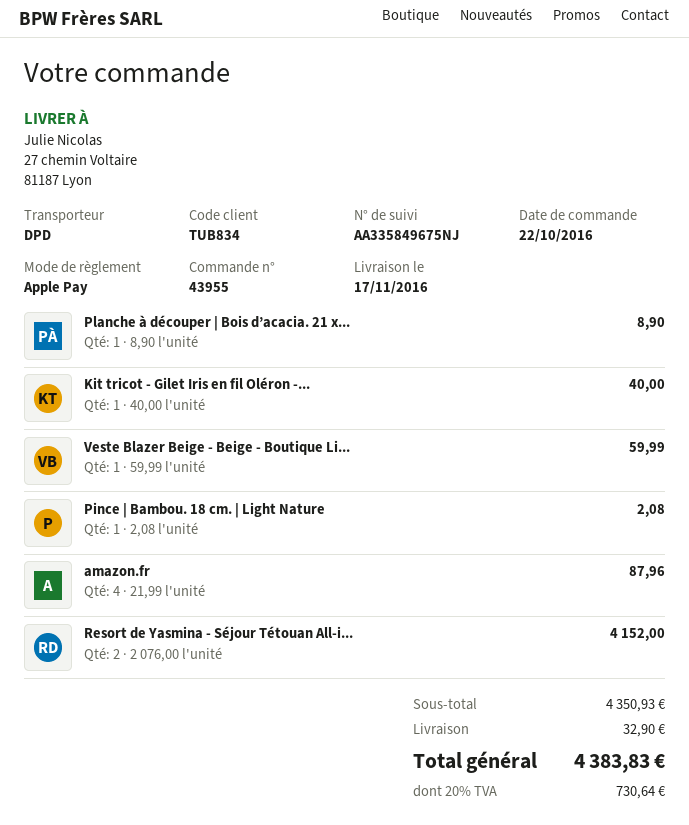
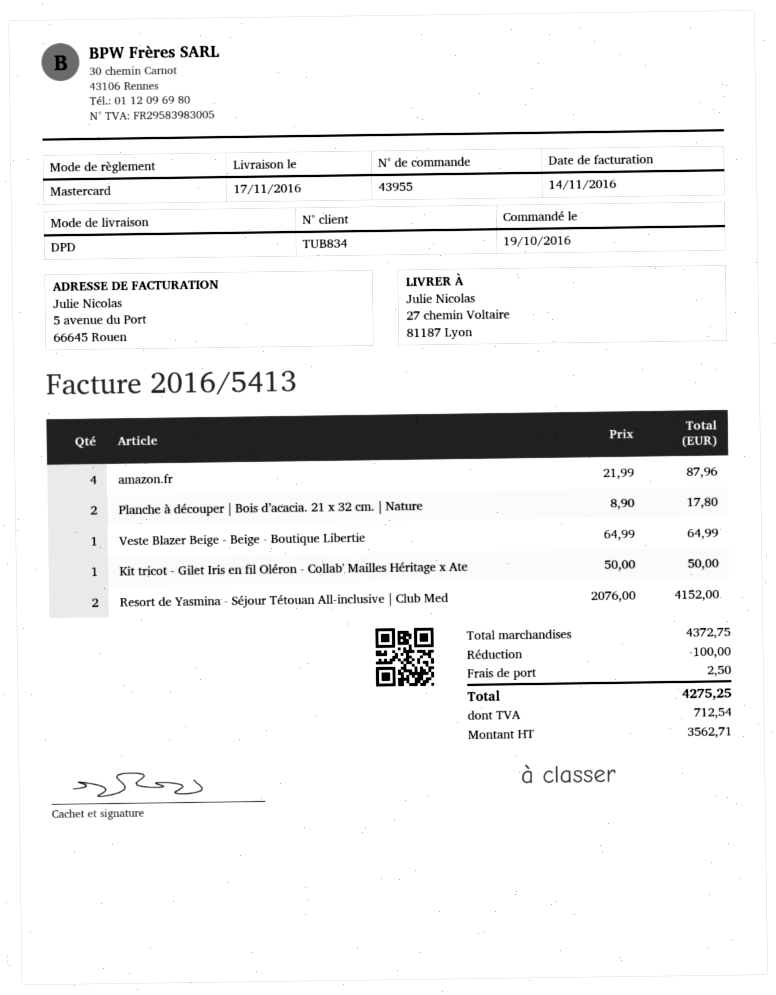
order date: 2016-10-22 -> 2016-10-19
payment method: Apple Pay -> Mastercard
Planche à découper | Bois d’acacia. 21 x...: 1 x 8.90 = 8.90 -> 2 x 8.90 = 17.80
Kit tricot - Gilet Iris en fil Oléron -...: 1 x 40.00 = 40.00 -> 1 x 50.00 = 50.00
Veste Blazer Beige - Beige - Boutique Li...: 1 x 59.99 = 59.99 -> 1 x 64.99 = 64.99
Pince | Bambou. 18 cm. | Light Nature: 1 x 2.08 = 2.08 -> none
subtotal: 4350.93 -> 4372.75
discount: none -> 100.00
shipping: 32.90 -> 2.50
tax: 730.64 -> 712.54
total: 4383.83 -> 4275.25

